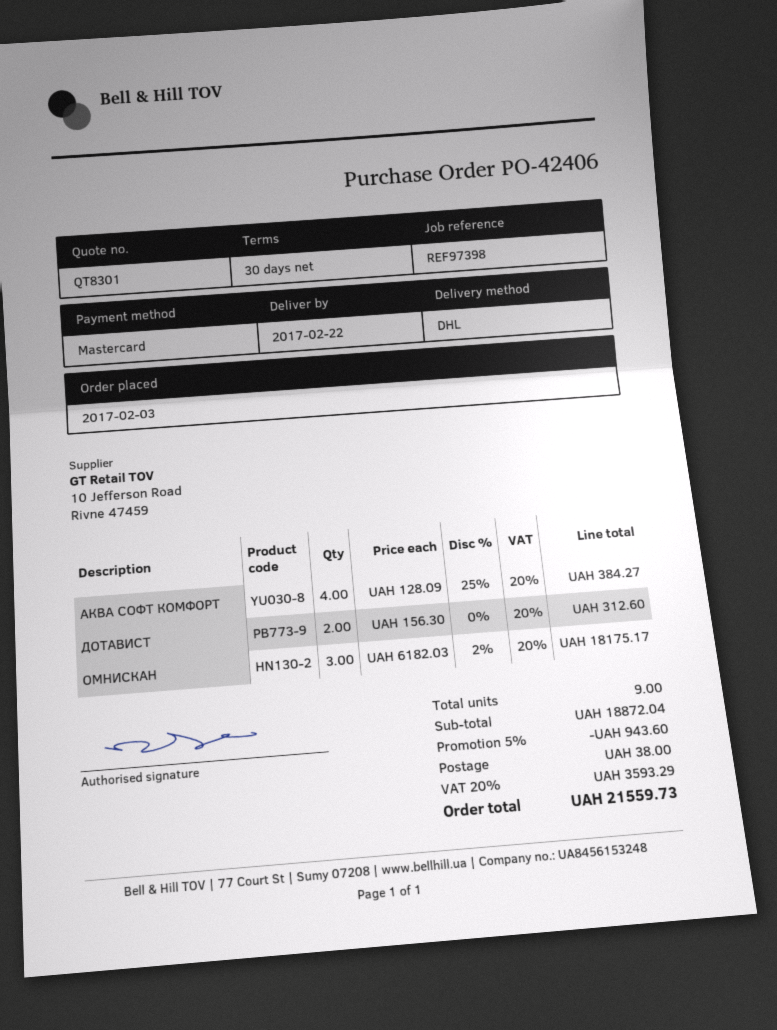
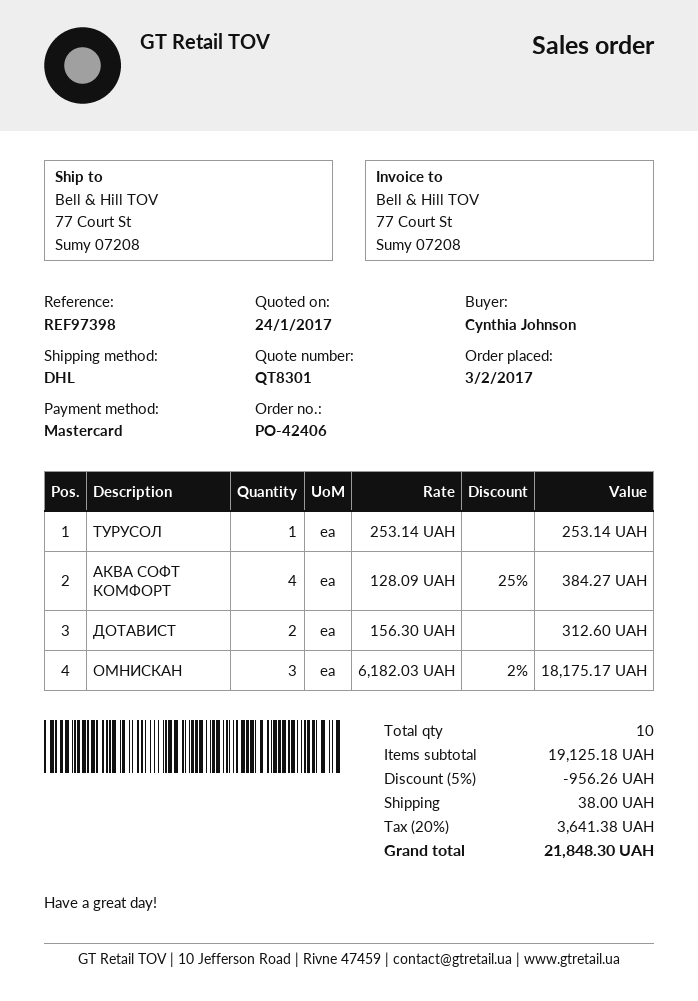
ТУРУСОЛ: none -> 1 x 253.14 = 253.14
total quantity: 9 -> 10
subtotal: 18872.04 -> 19125.18
discount: 5% = 943.60 -> 5% = 956.26
tax: 20% = 3593.29 -> 20% = 3641.38
total: 21559.73 -> 21848.30

